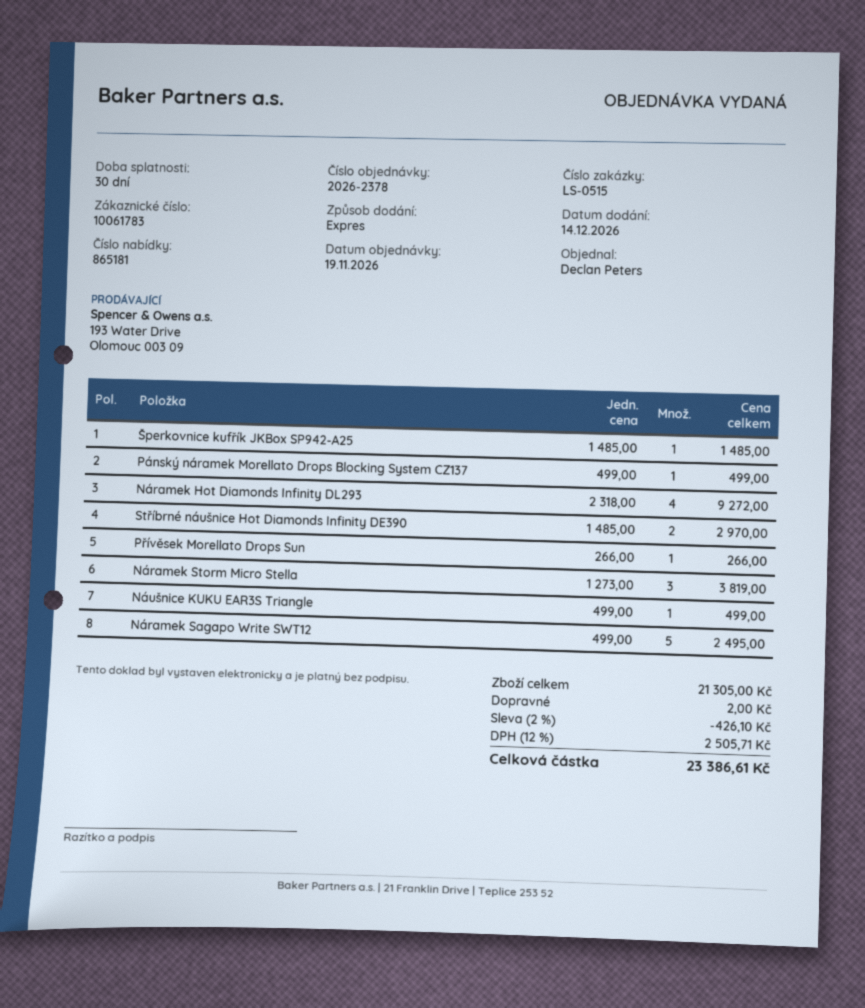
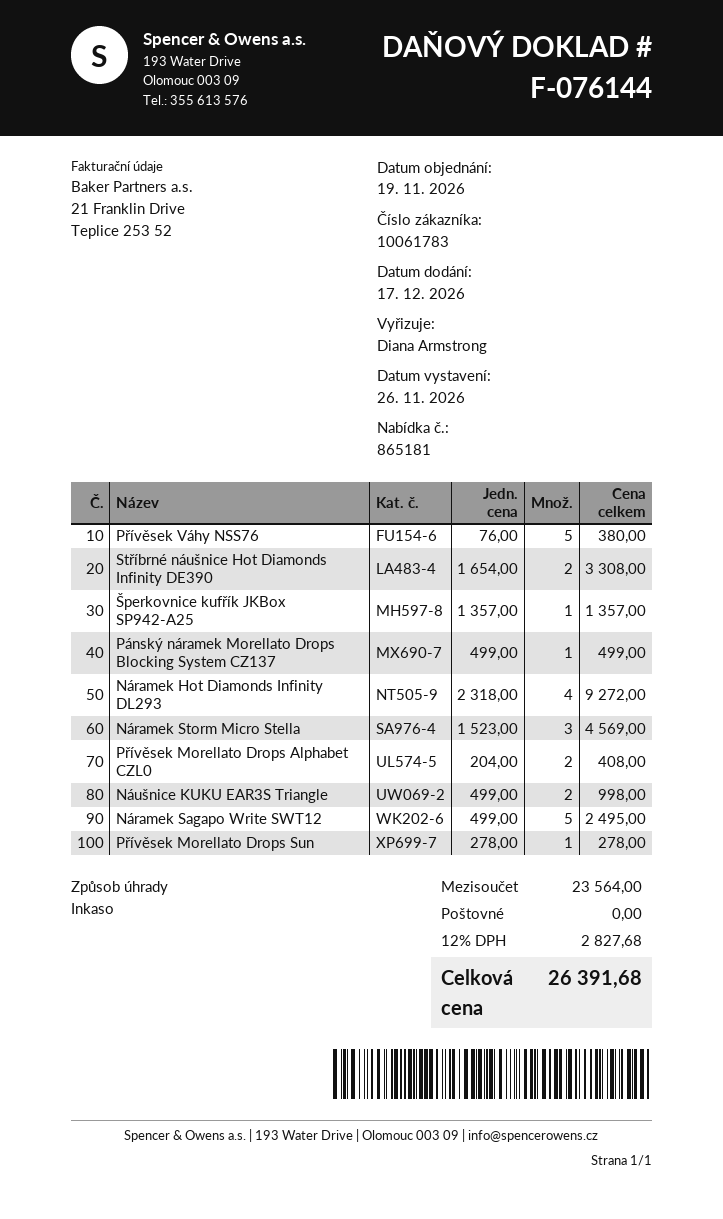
delivery date: 2026-12-14 -> 2026-12-17
Šperkovnice kufřík JKBox SP942-A25: 1 x 1485.00 = 1485.00 -> 1 x 1357.00 = 1357.00
Stříbrné náušnice Hot Diamonds Infinity DE390: 2 x 1485.00 = 2970.00 -> 2 x 1654.00 = 3308.00
Přívěsek Morellato Drops Sun: 1 x 266.00 = 266.00 -> 1 x 278.00 = 278.00
Náramek Storm Micro Stella: 3 x 1273.00 = 3819.00 -> 3 x 1523.00 = 4569.00
Náušnice KUKU EAR3S Triangle: 1 x 499.00 = 499.00 -> 2 x 499.00 = 998.00
Přívěsek Váhy NSS76: none -> 5 x 76.00 = 380.00
Přívěsek Morellato Drops Alphabet CZL0: none -> 2 x 204.00 = 408.00
subtotal: 21305.00 -> 23564.00
discount: 2% = 426.10 -> none
shipping: 2.00 -> 0.00
tax: 12% = 2505.71 -> 12% = 2827.68
total: 23386.61 -> 26391.68

